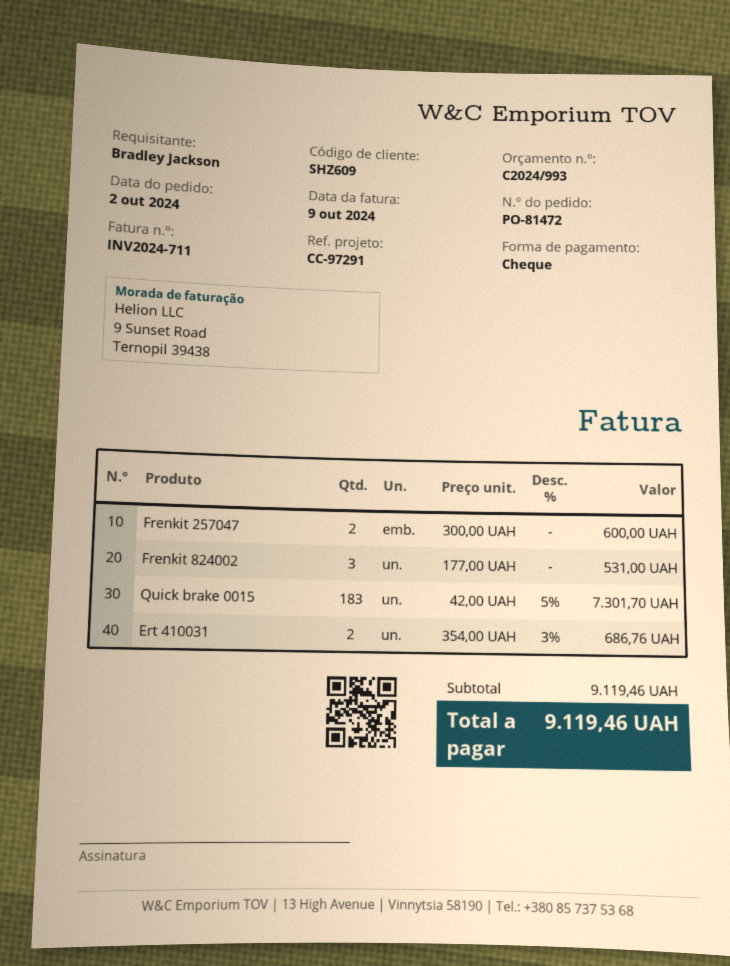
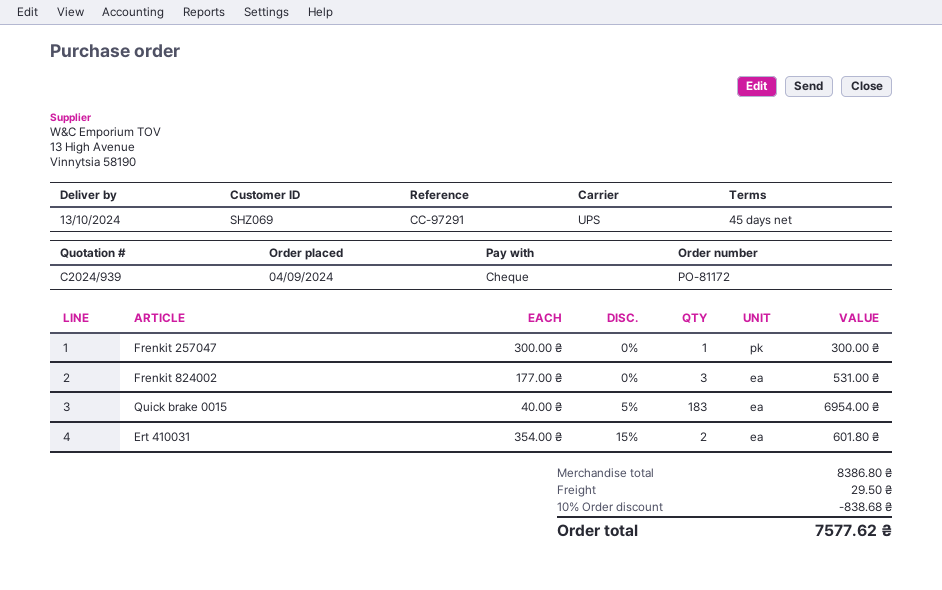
quote number: C2024/993 -> C2024/939
order number: PO-81472 -> PO-81172
order date: 2024-10-02 -> 2024-09-04
customer number: SHZ609 -> SHZ069
Frenkit 257047: 2 x 300.00 = 600.00 -> 1 x 300.00 = 300.00
Quick brake 0015: 183 x 42.00 - 5% = 7301.70 -> 183 x 40.00 - 5% = 6954.00
Ert 410031: 2 x 354.00 - 3% = 686.76 -> 2 x 354.00 - 15% = 601.80
subtotal: 9119.46 -> 8386.80
discount: none -> 10% = 838.68
shipping: none -> 29.50
total: 9119.46 -> 7577.62

